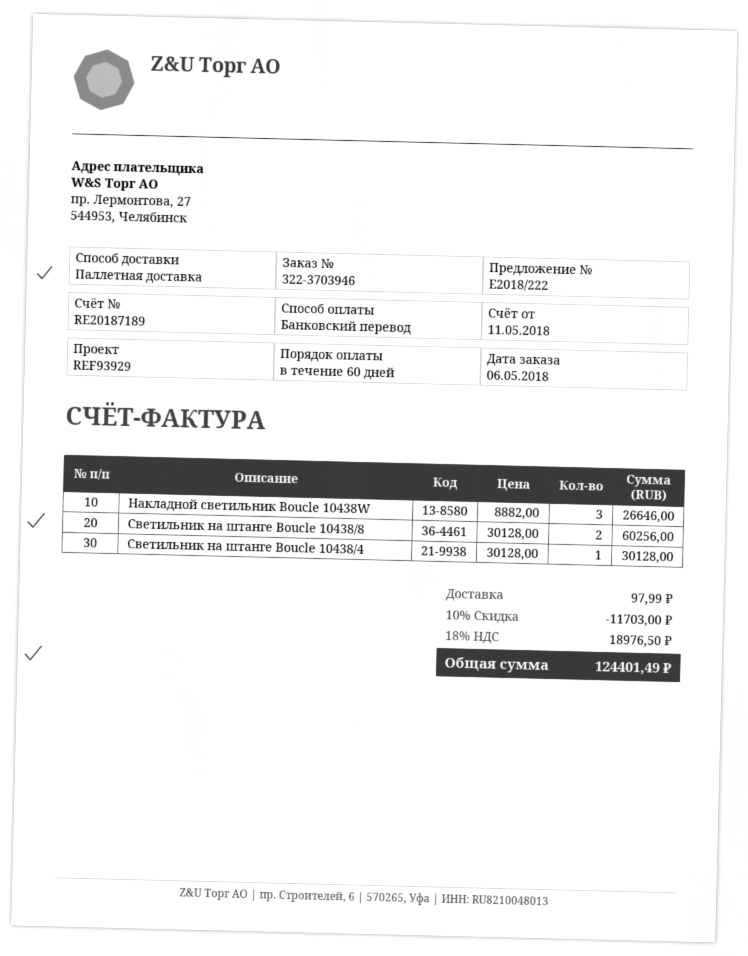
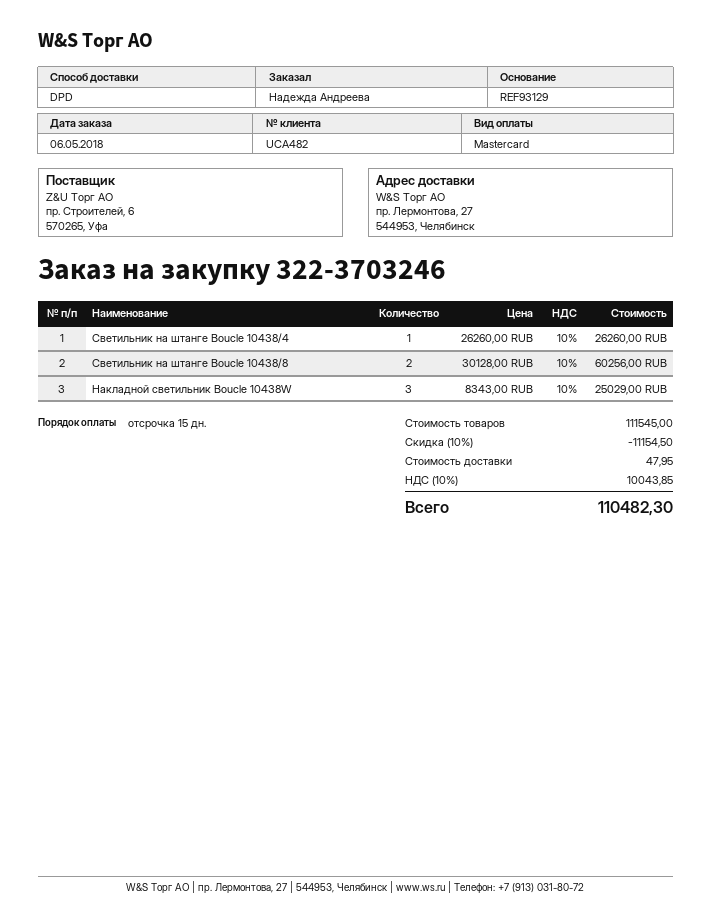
order number: 322-3703946 -> 322-3703246
payment terms: 60 days -> 15 days
reference: REF93929 -> REF93129
payment method: bank transfer -> Mastercard
shipping method: pallet freight -> DPD
Накладной светильник Boucle 10438W: 3 x 8882.00 = 26646.00 -> 3 x 8343.00 = 25029.00
Светильник на штанге Boucle 10438/4: 1 x 30128.00 = 30128.00 -> 1 x 26260.00 = 26260.00
discount: 10% = 11703.00 -> 10% = 11154.50
shipping: 97.99 -> 47.95
tax: 18% = 18976.50 -> 10% = 10043.85
total: 124401.49 -> 110482.30

